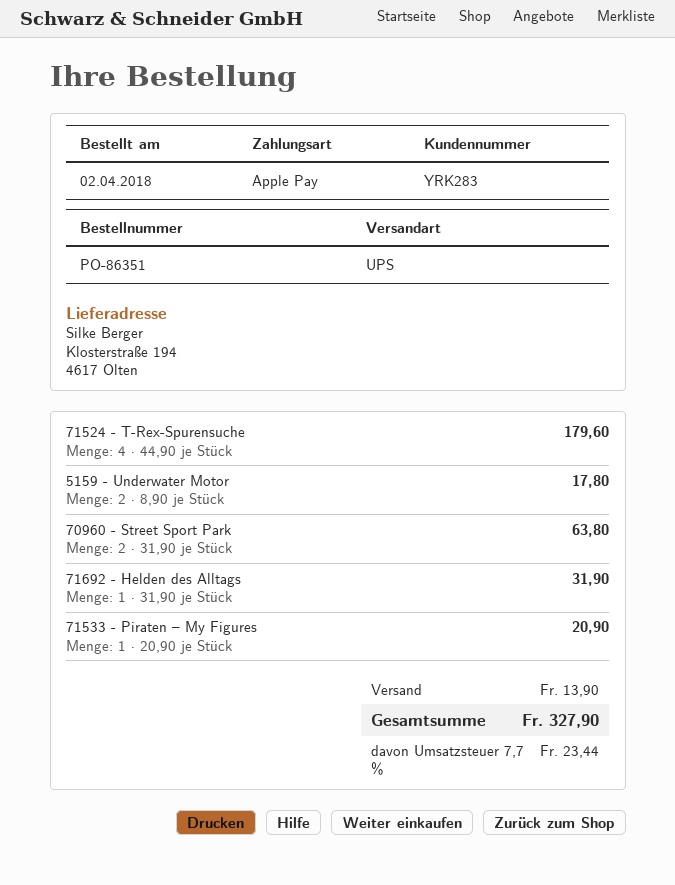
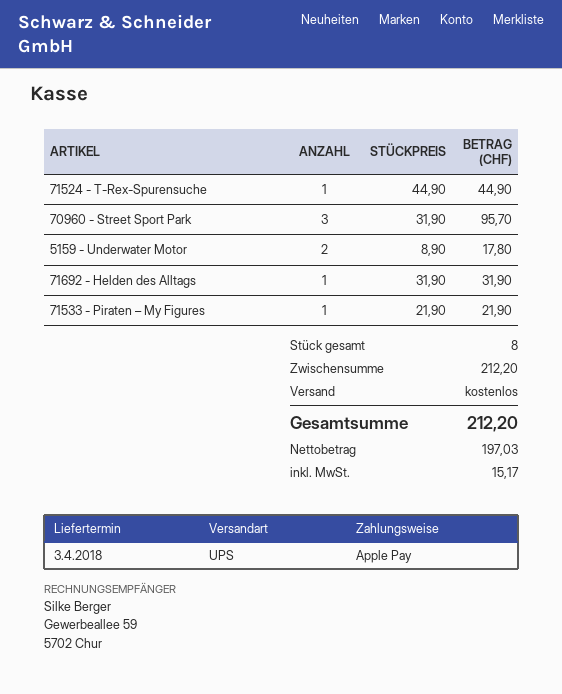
71524 - T-Rex-Spurensuche: 4 x 44.90 = 179.60 -> 1 x 44.90 = 44.90
70960 - Street Sport Park: 2 x 31.90 = 63.80 -> 3 x 31.90 = 95.70
71533 - Piraten – My Figures: 1 x 20.90 = 20.90 -> 1 x 21.90 = 21.90
shipping: 13.90 -> 0.00
tax: 23.44 -> 15.17
total: 327.90 -> 212.20

